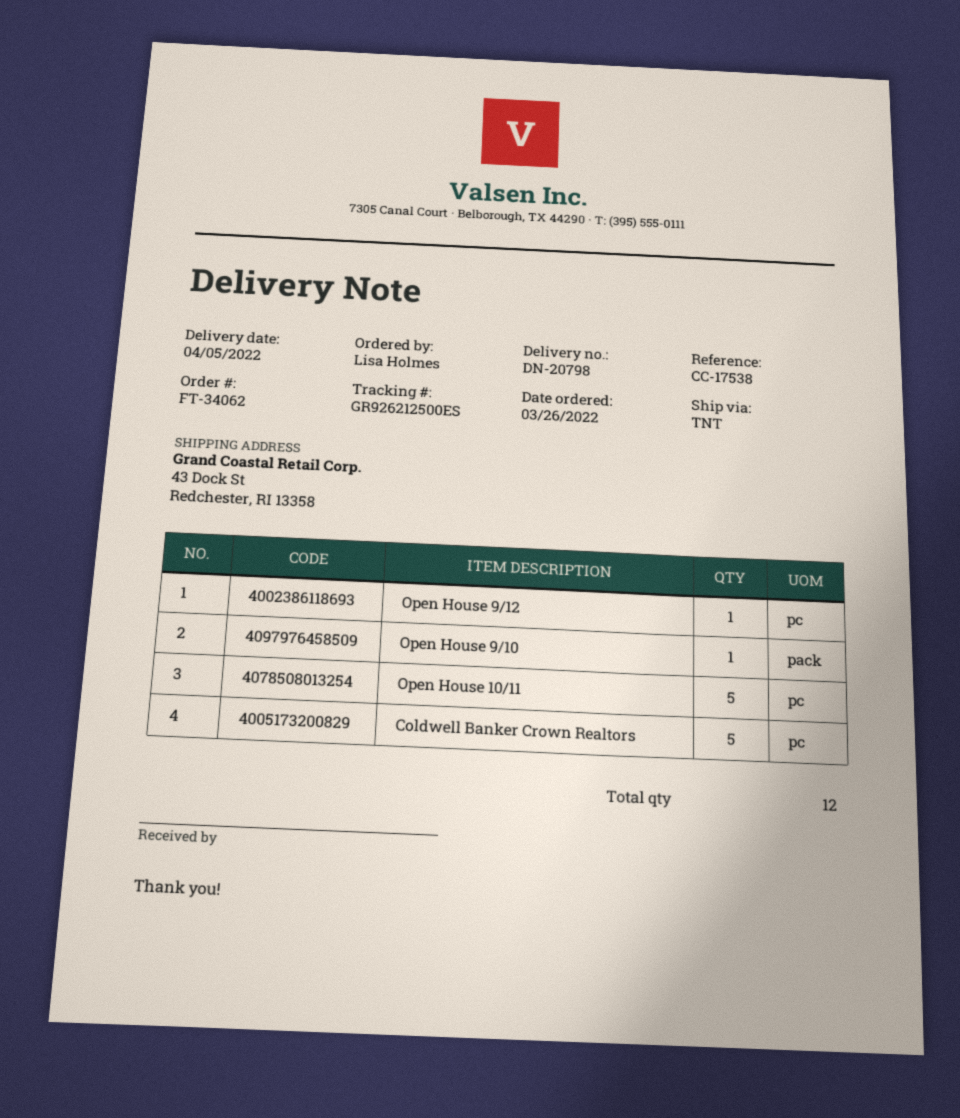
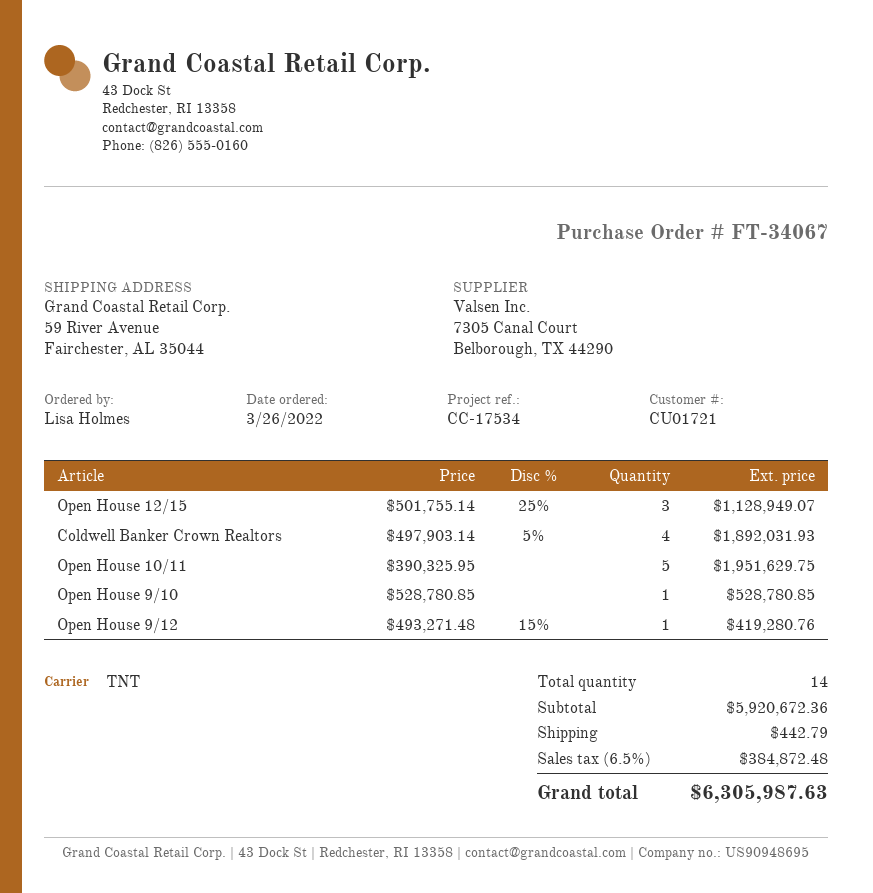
order number: FT-34062 -> FT-34067
reference: CC-17538 -> CC-17534
ship to: 43 Dock St, Redchester, RI 13358 -> 59 River Avenue, Fairchester, AL 35044
Coldwell Banker Crown Realtors: 5 -> 4
Open House 12/15: none -> 3
total quantity: 12 -> 14

